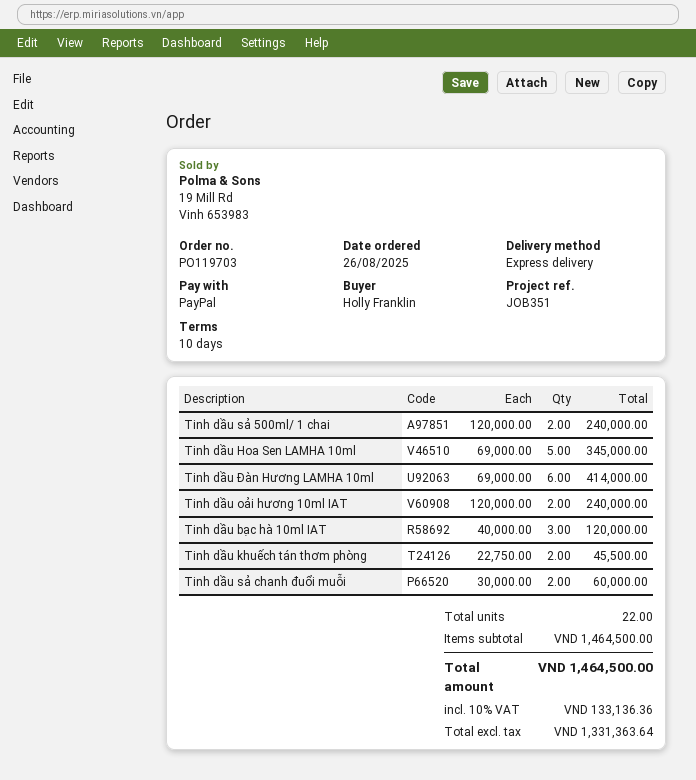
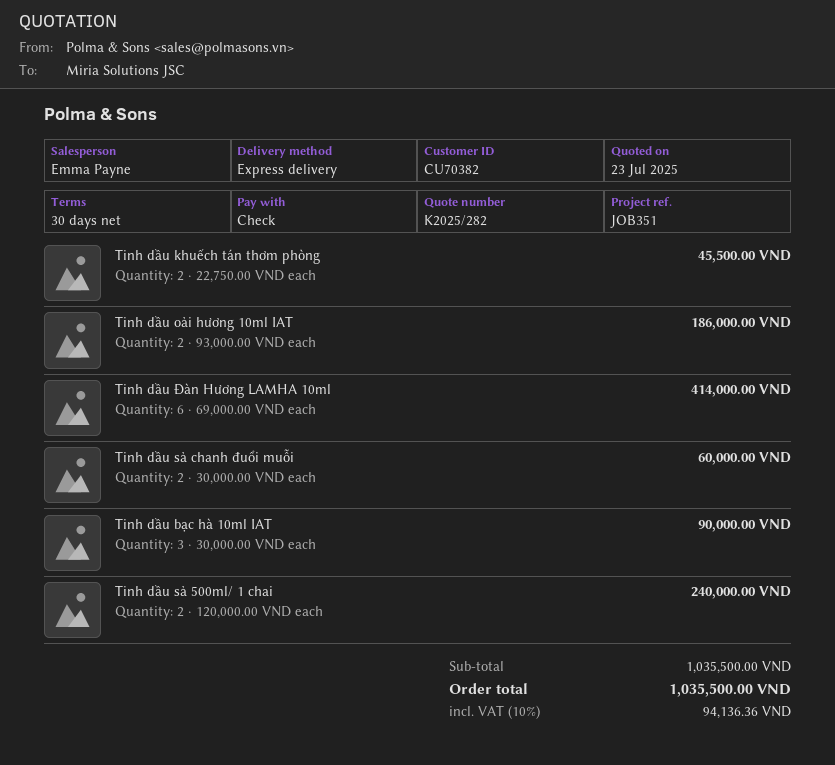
payment terms: 10 days -> 30 days
payment method: PayPal -> cheque
Tinh dầu Hoa Sen LAMHA 10ml: 5 x 69000.00 = 345000.00 -> none
Tinh dầu oải hương 10ml IAT: 2 x 120000.00 = 240000.00 -> 2 x 93000.00 = 186000.00
Tinh dầu bạc hà 10ml IAT: 3 x 40000.00 = 120000.00 -> 3 x 30000.00 = 90000.00
subtotal: 1464500.00 -> 1035500.00
tax: 10% = 133136.36 -> 10% = 94136.36
total: 1464500.00 -> 1035500.00

